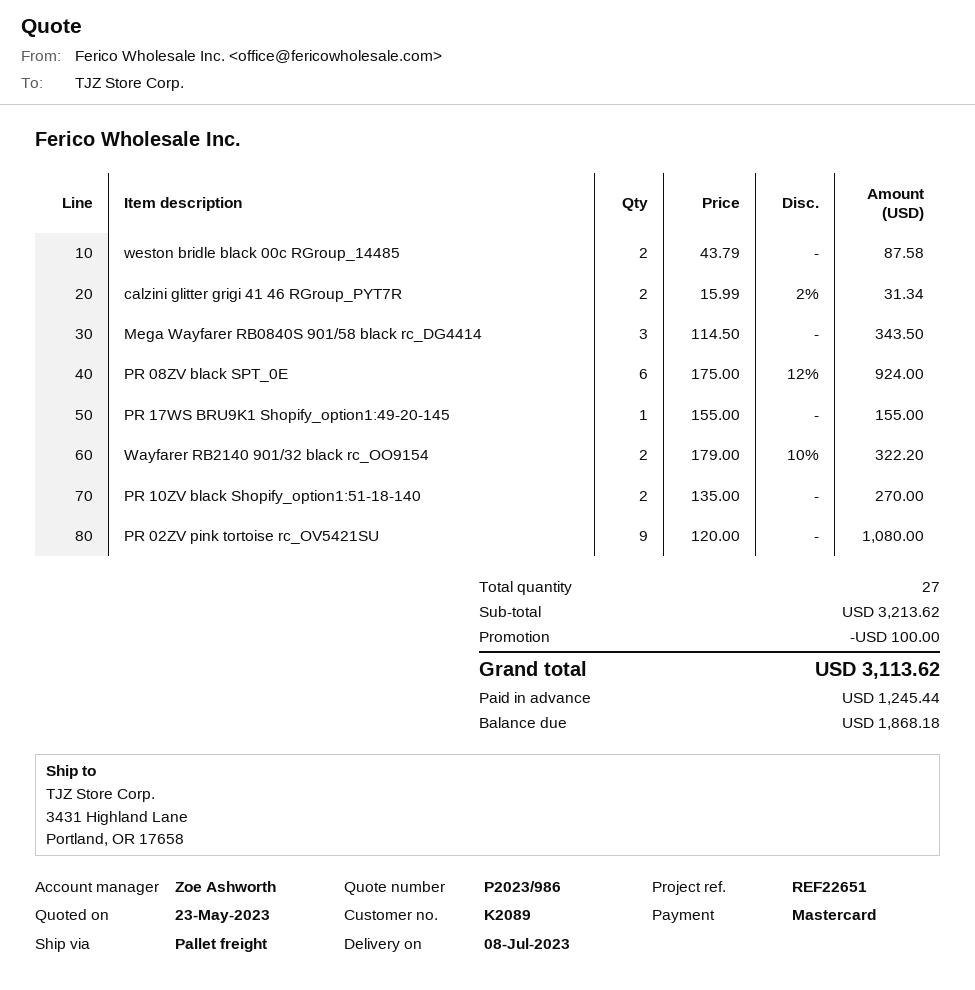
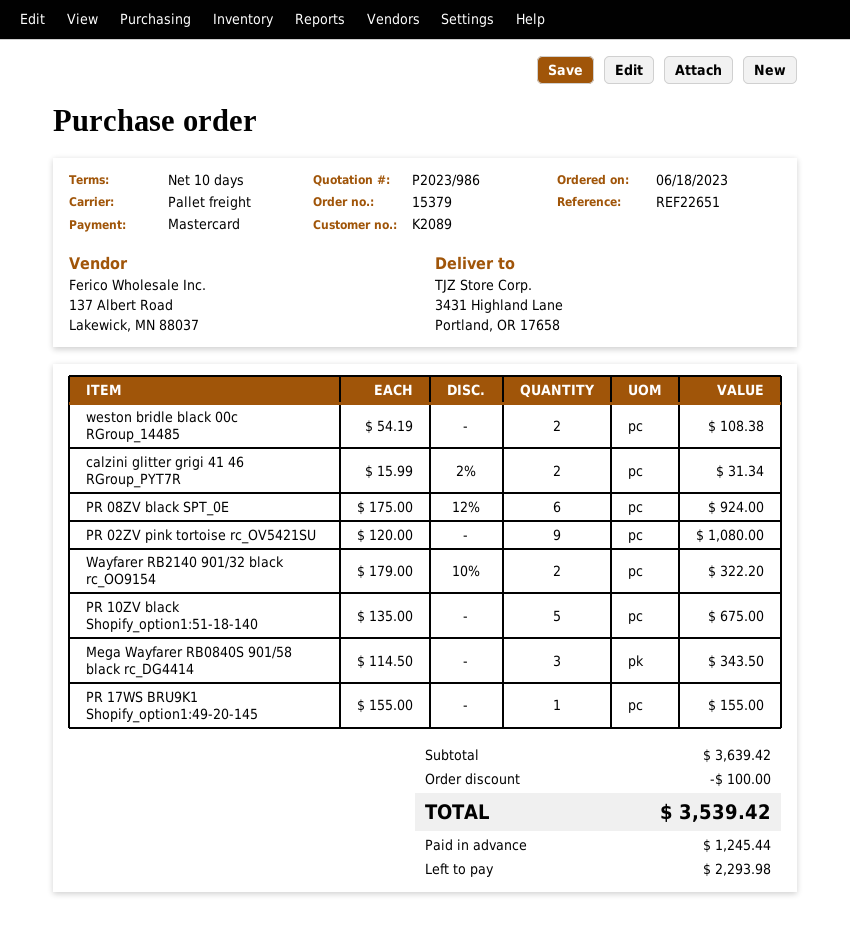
weston bridle black 00c RGroup_14485: 2 x 43.79 = 87.58 -> 2 x 54.19 = 108.38
PR 10ZV black Shopify_option1:51-18-140: 2 x 135.00 = 270.00 -> 5 x 135.00 = 675.00
subtotal: 3213.62 -> 3639.42
total: 3113.62 -> 3539.42
balance: 1868.18 -> 2293.98

